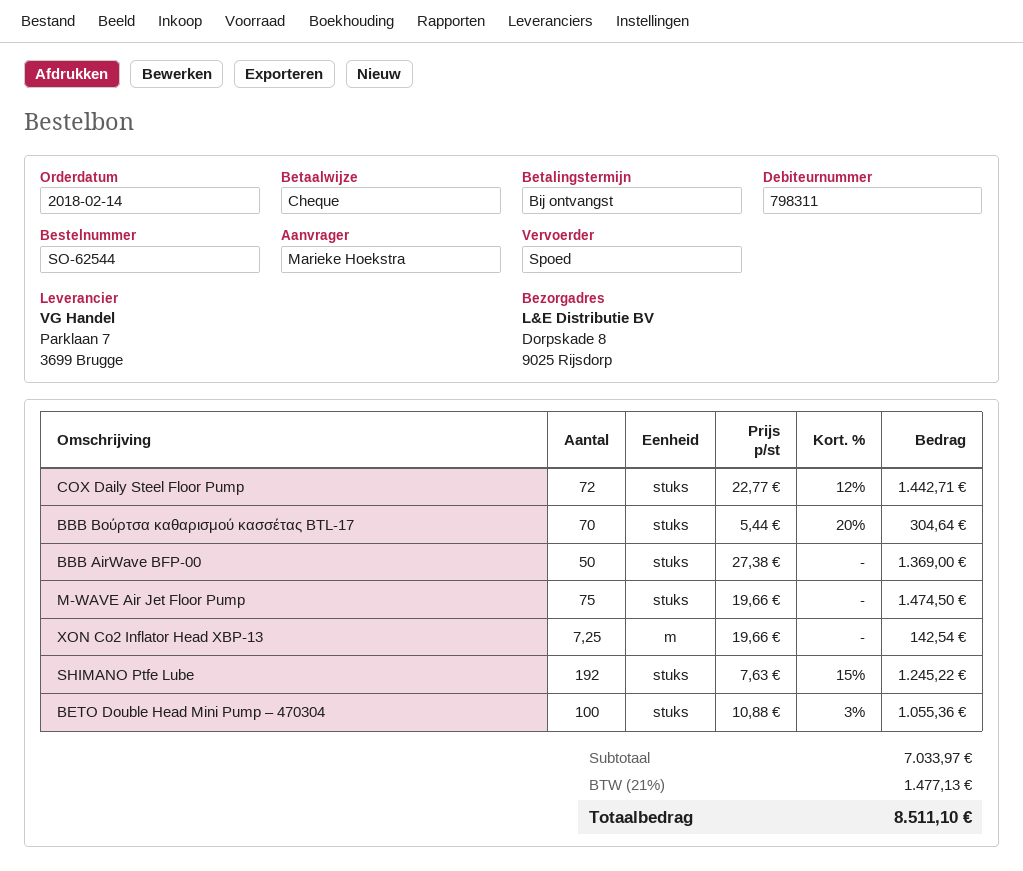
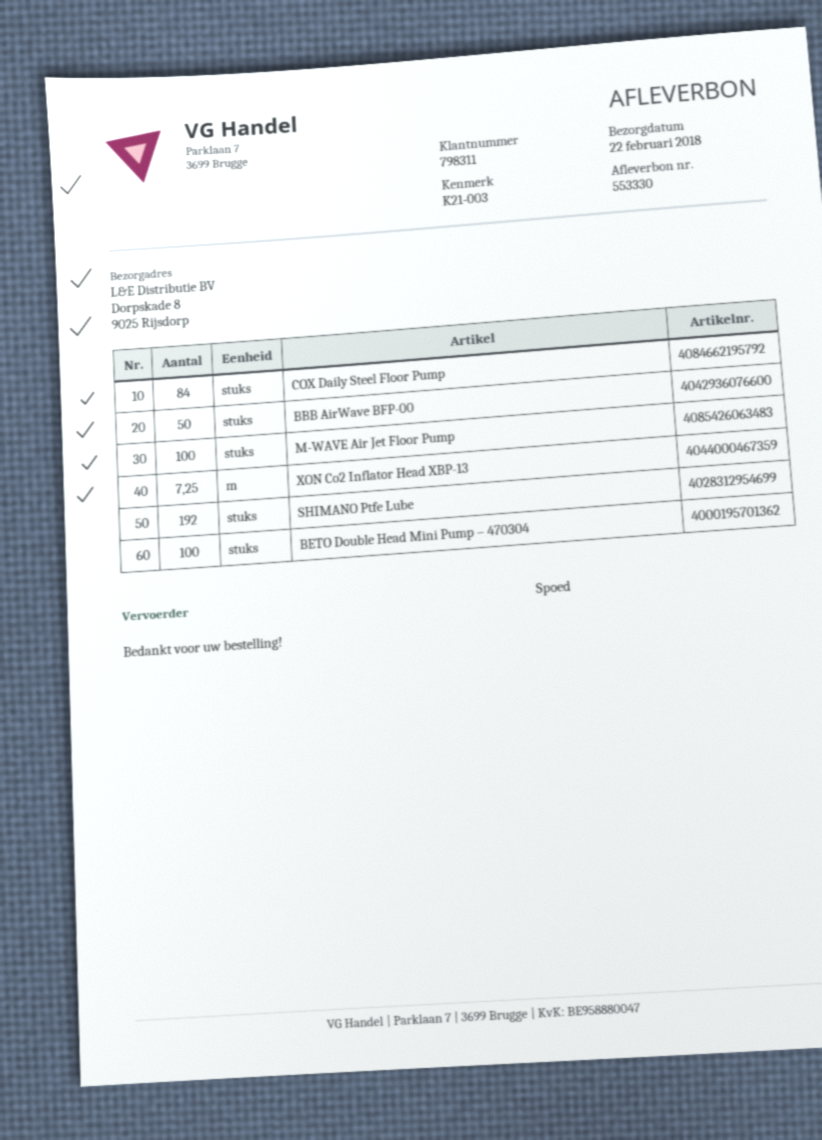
COX Daily Steel Floor Pump: 72 -> 84
BBB Βούρτσα καθαρισμού κασσέτας BTL-17: 70 -> none
M-WAVE Air Jet Floor Pump: 75 -> 100

